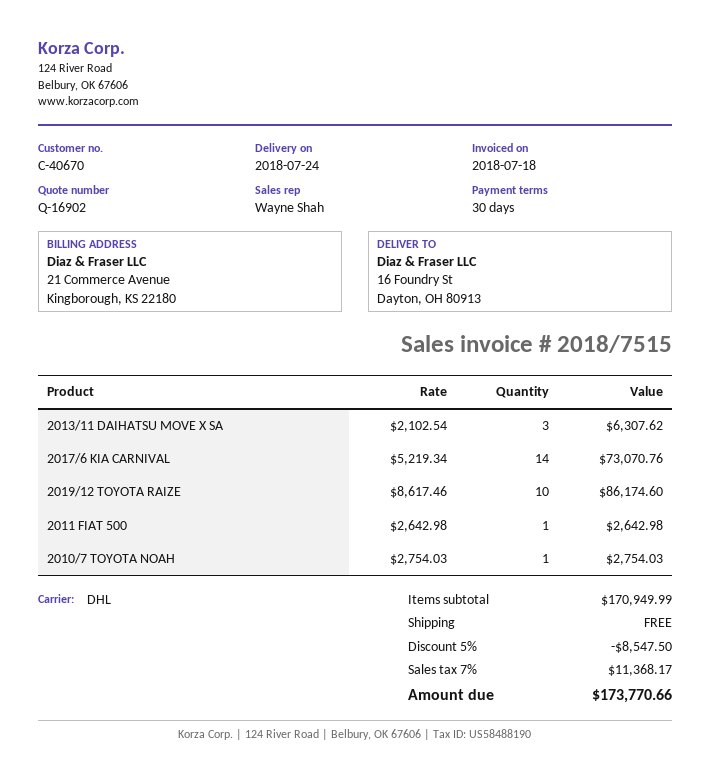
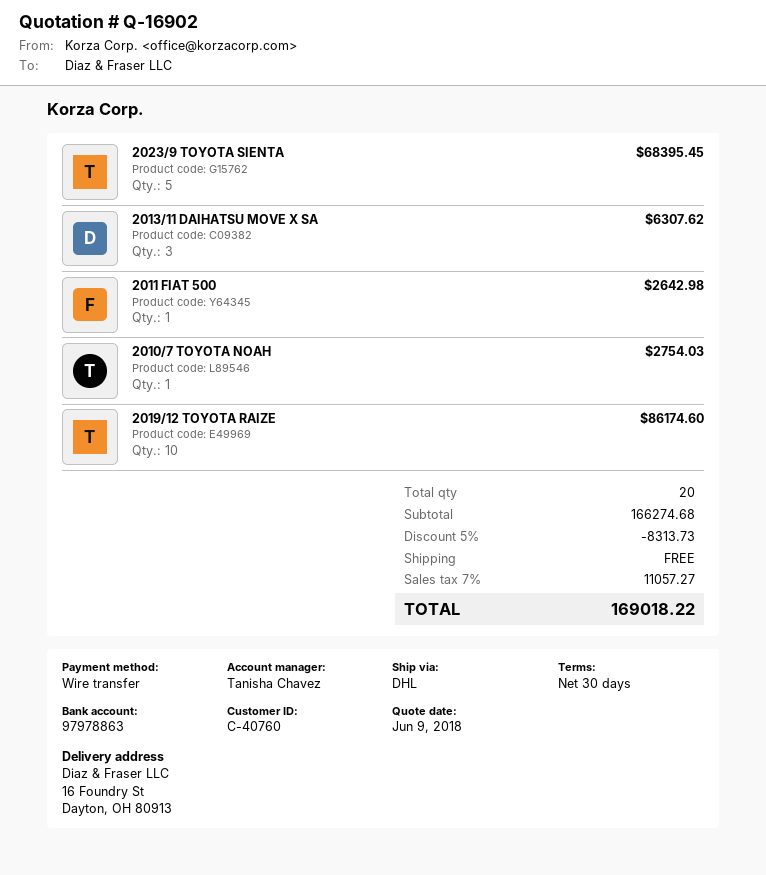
customer number: C-40670 -> C-40760
sales rep: Wayne Shah -> Tanisha Chavez
2017/6 KIA CARNIVAL: 14 for 73070.76 -> none
2023/9 TOYOTA SIENTA: none -> 5 for 68395.45
subtotal: 170949.99 -> 166274.68
discount: 5% = 8547.50 -> 5% = 8313.73
tax: 7% = 11368.17 -> 7% = 11057.27
total: 173770.66 -> 169018.22

